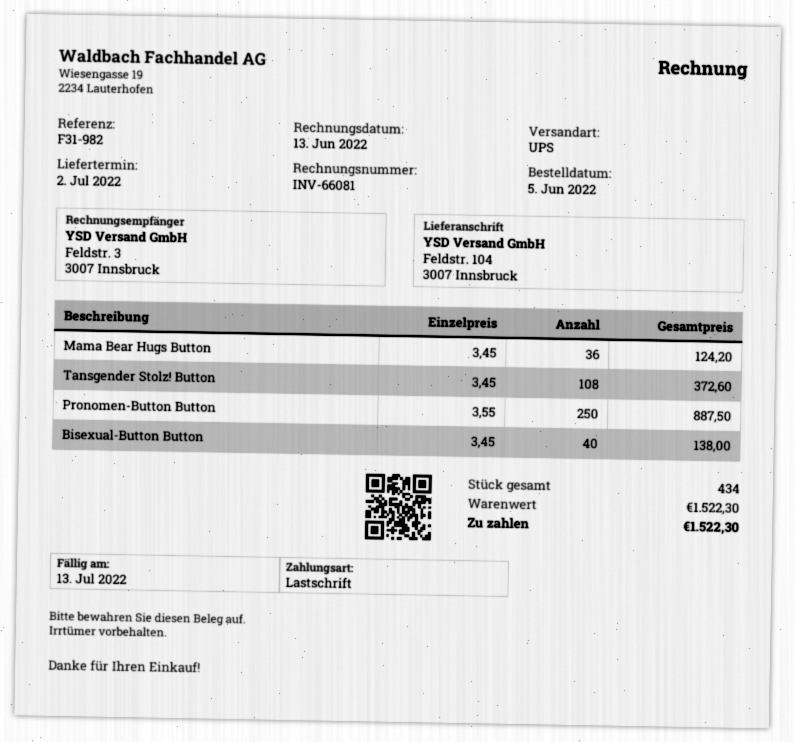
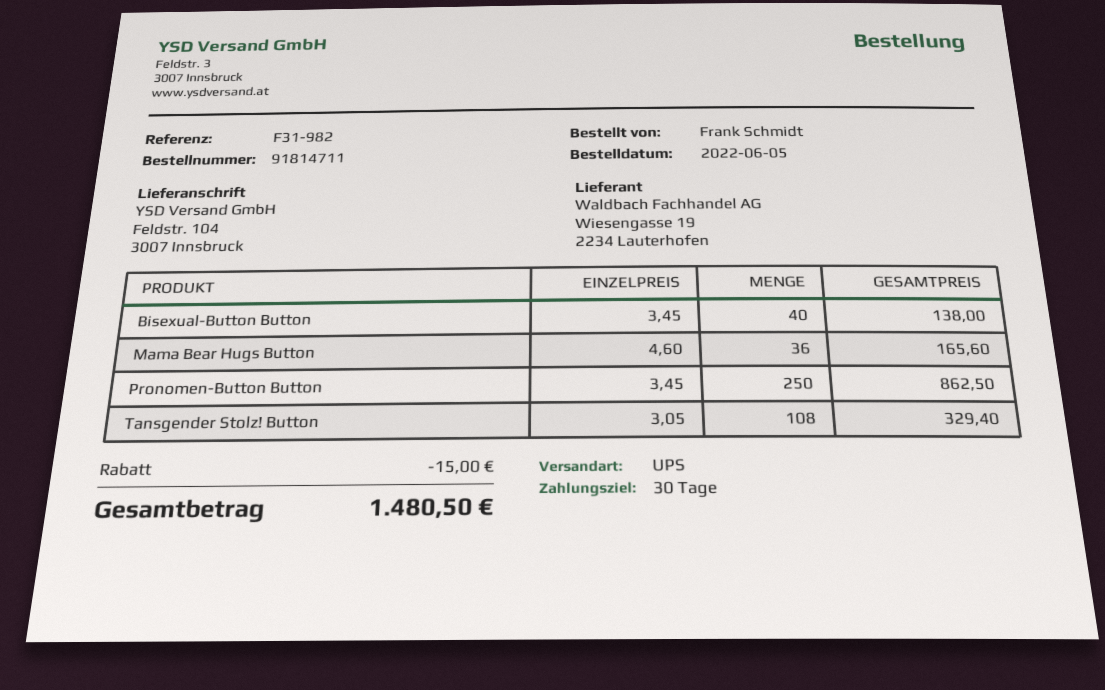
Mama Bear Hugs Button: 36 x 3.45 = 124.20 -> 36 x 4.60 = 165.60
Tansgender Stolz! Button: 108 x 3.45 = 372.60 -> 108 x 3.05 = 329.40
Pronomen-Button Button: 250 x 3.55 = 887.50 -> 250 x 3.45 = 862.50
discount: none -> 15.00
total: 1522.30 -> 1480.50

